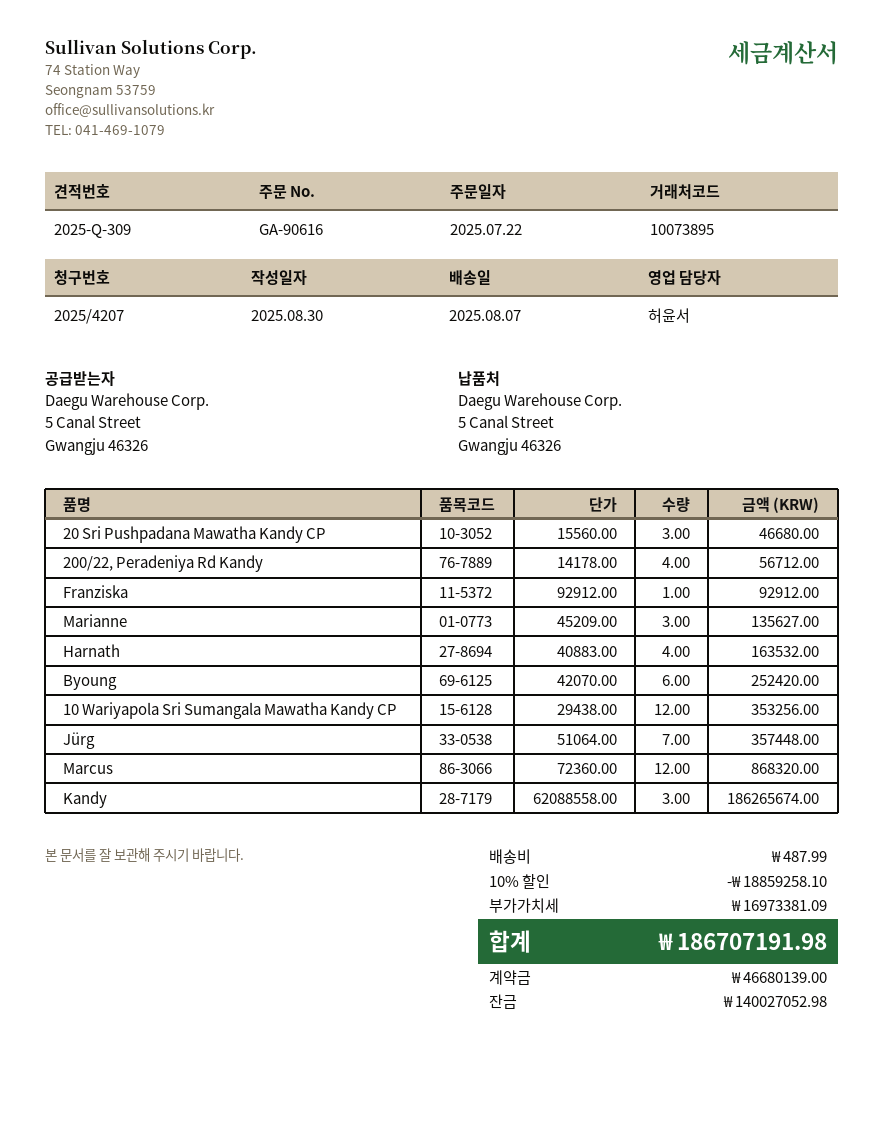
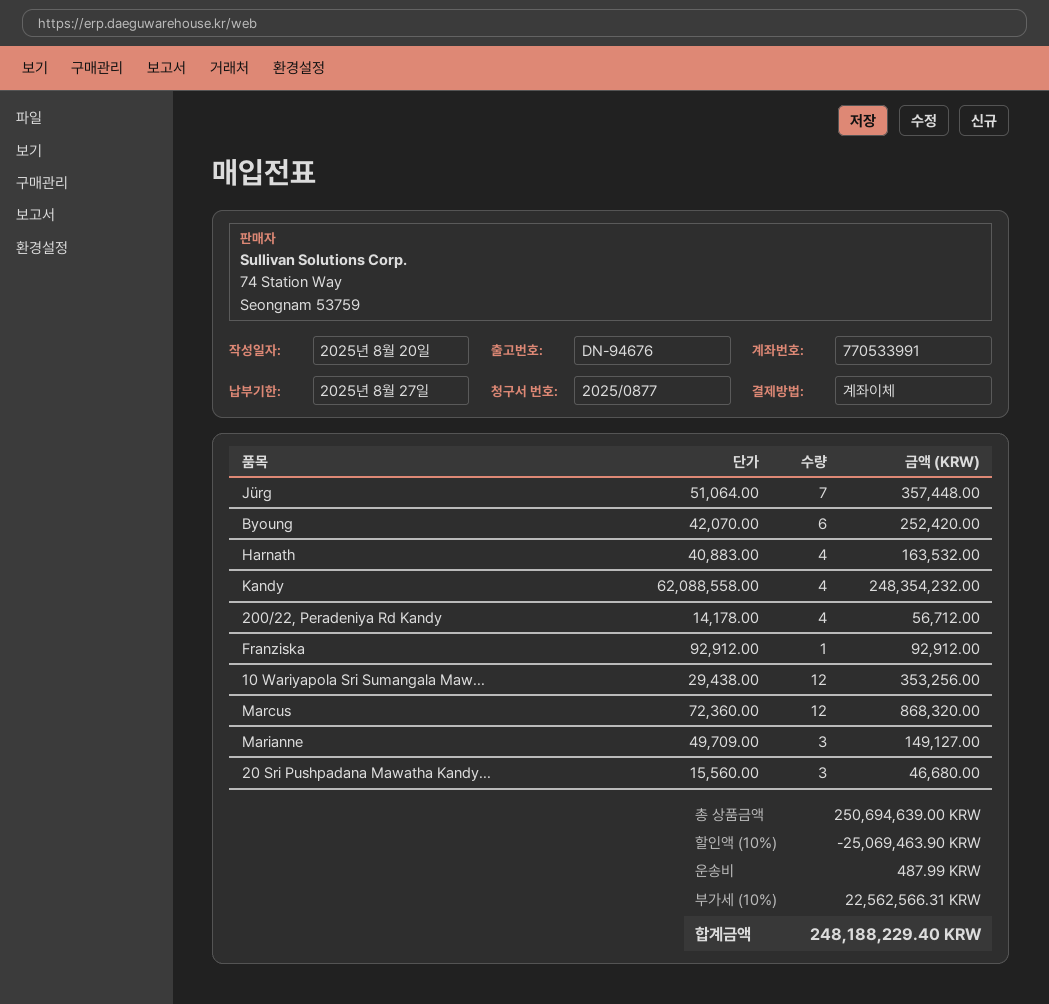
invoice number: 2025/4207 -> 2025/0877
invoice date: 2025-08-30 -> 2025-08-20
Marianne: 3 x 45209.00 = 135627.00 -> 3 x 49709.00 = 149127.00
Kandy: 3 x 62088558.00 = 186265674.00 -> 4 x 62088558.00 = 248354232.00
discount: 10% = 18859258.10 -> 10% = 25069463.90
tax: 16973381.09 -> 22562566.31
total: 186707191.98 -> 248188229.40

